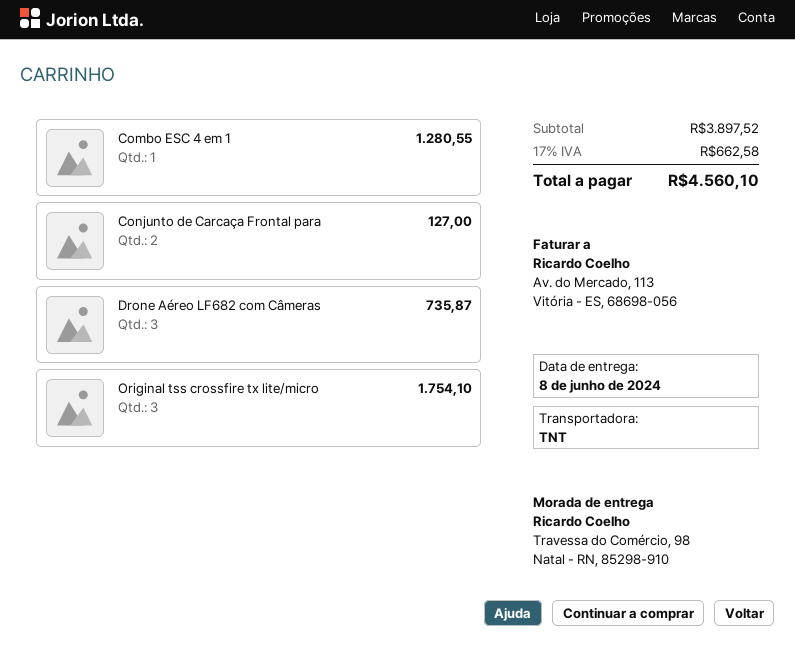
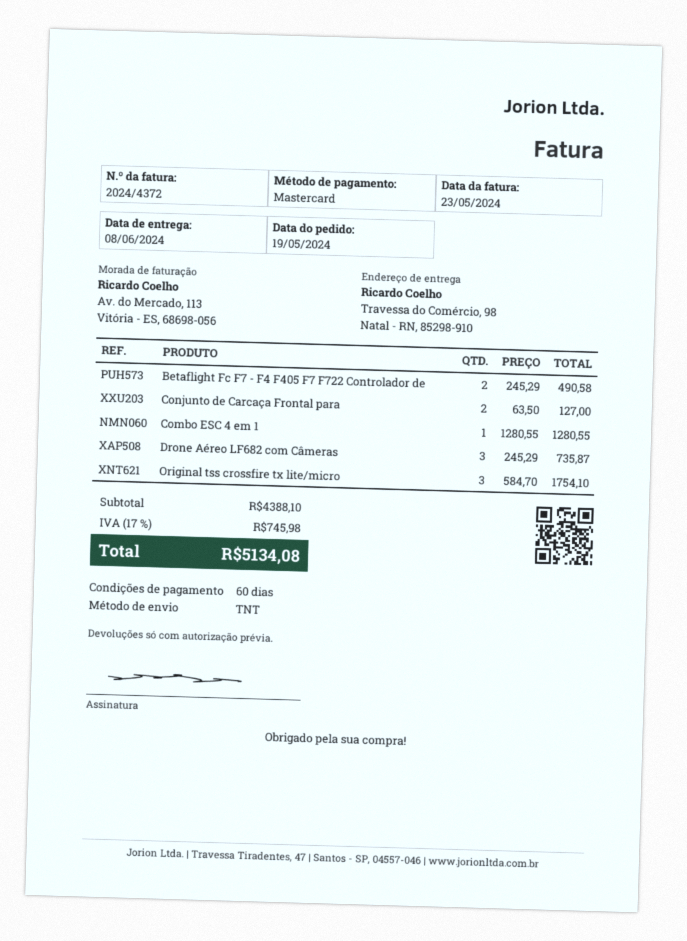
Betaflight Fc F7 - F4 F405 F7 F722 Controlador de: none -> 2 for 490.58
subtotal: 3897.52 -> 4388.10
tax: 17% = 662.58 -> 17% = 745.98
total: 4560.10 -> 5134.08

